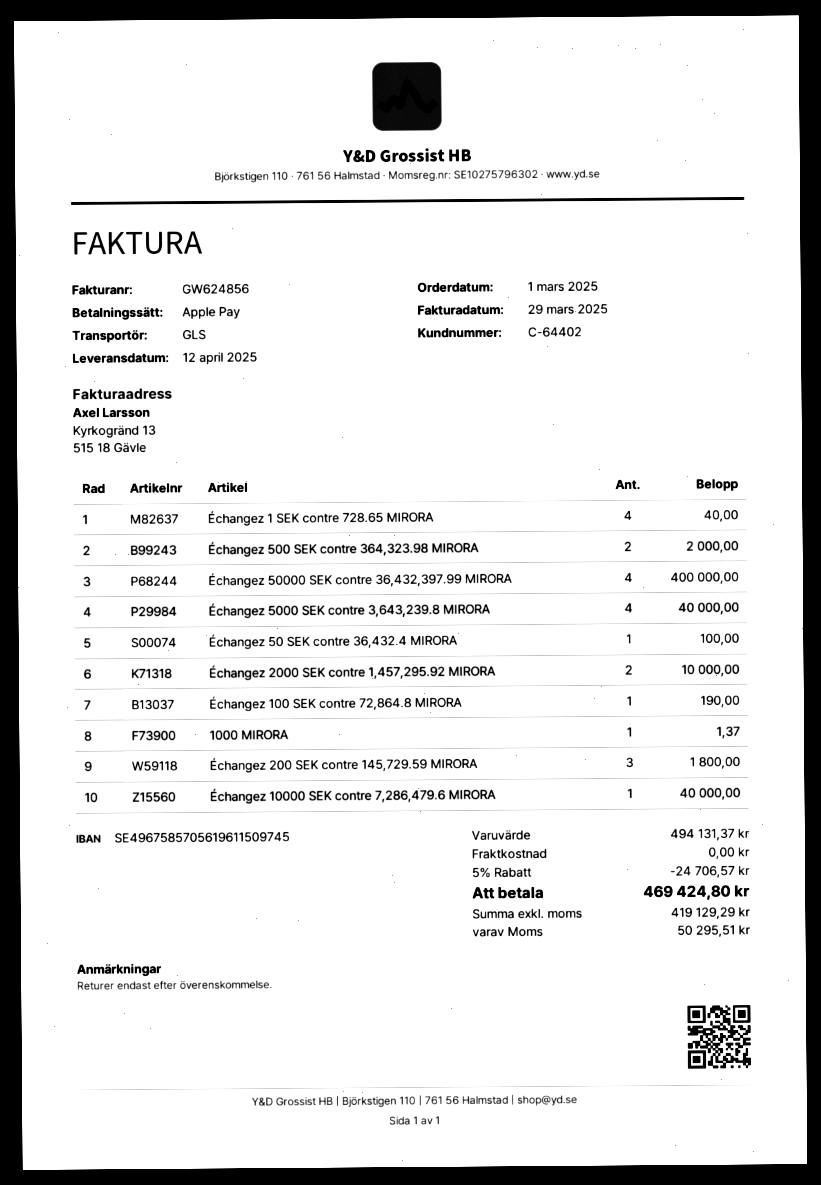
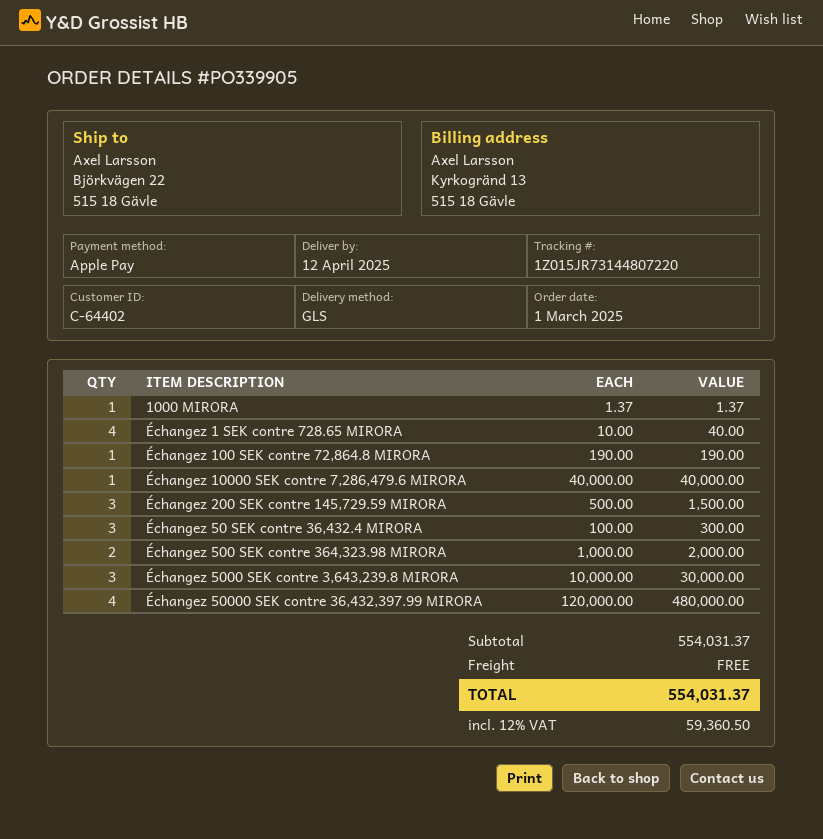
Échangez 50000 SEK contre 36,432,397.99 MIRORA: 4 for 400000.00 -> 4 for 480000.00
Échangez 5000 SEK contre 3,643,239.8 MIRORA: 4 for 40000.00 -> 3 for 30000.00
Échangez 50 SEK contre 36,432.4 MIRORA: 1 for 100.00 -> 3 for 300.00
Échangez 2000 SEK contre 1,457,295.92 MIRORA: 2 for 10000.00 -> none
Échangez 200 SEK contre 145,729.59 MIRORA: 3 for 1800.00 -> 3 for 1500.00
subtotal: 494131.37 -> 554031.37
discount: 5% = 24706.57 -> none
tax: 50295.51 -> 59360.50
total: 469424.80 -> 554031.37

